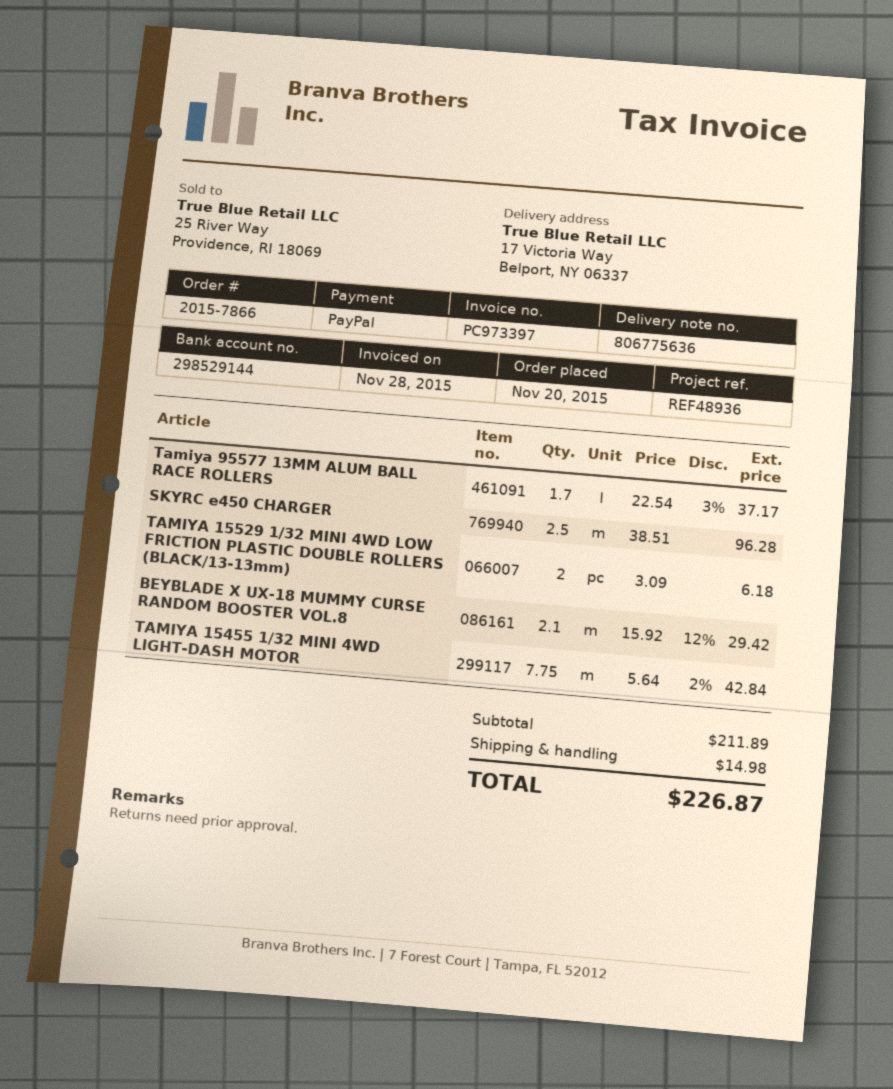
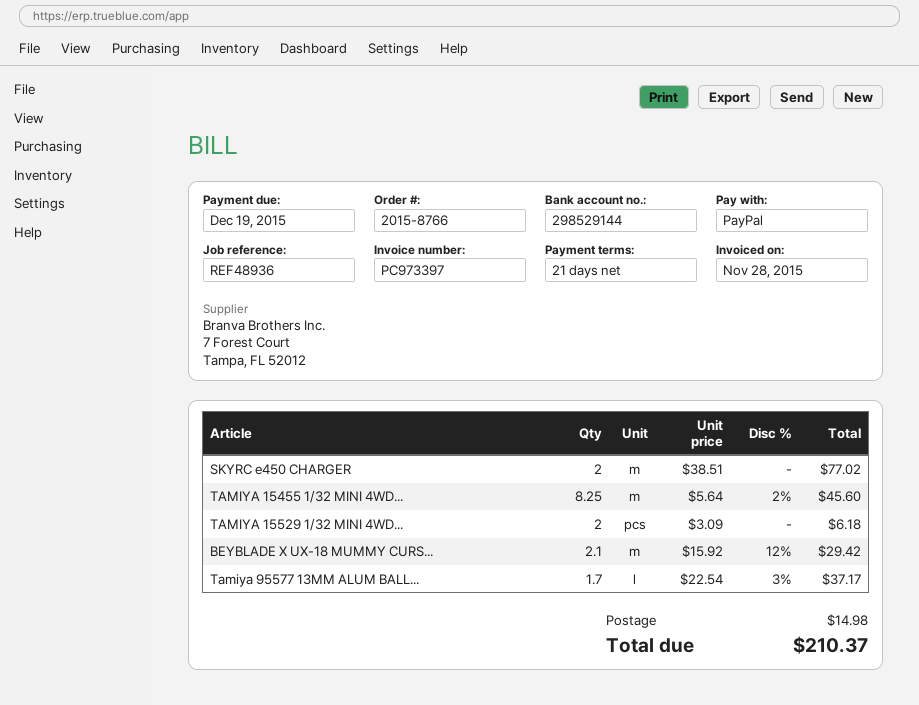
order number: 2015-7866 -> 2015-8766
SKYRC e450 CHARGER: 2.5 x 38.51 = 96.28 -> 2 x 38.51 = 77.02
TAMIYA 15455 1/32 MINI 4WD LIGHT-DASH MOTOR: 7.75 x 5.64 - 2% = 42.84 -> 8.25 x 5.64 - 2% = 45.60
total: 226.87 -> 210.37

